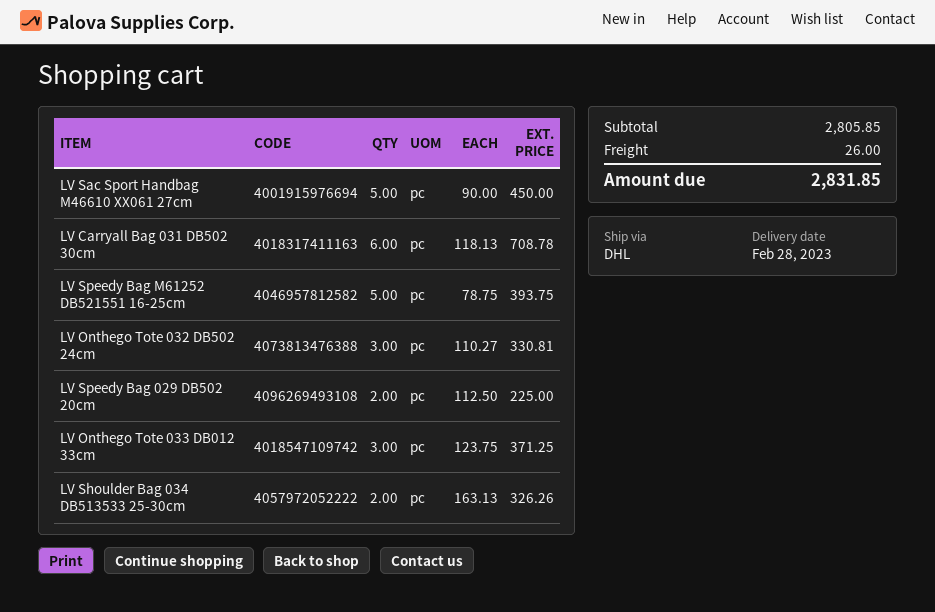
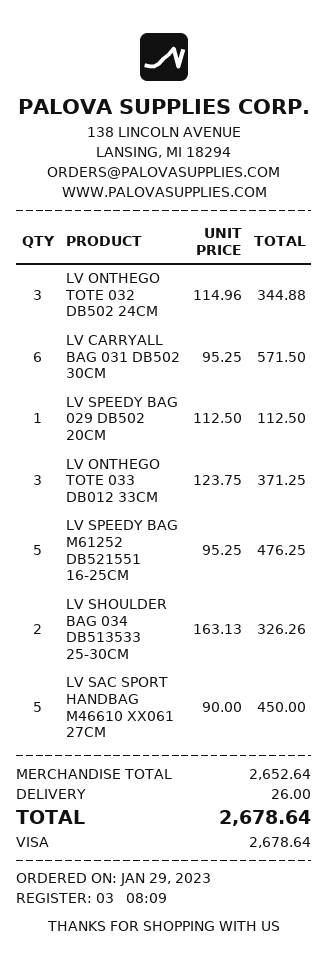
LV Carryall Bag 031 DB502 30cm: 6 x 118.13 = 708.78 -> 6 x 95.25 = 571.50
LV Speedy Bag M61252 DB521551 16-25cm: 5 x 78.75 = 393.75 -> 5 x 95.25 = 476.25
LV Onthego Tote 032 DB502 24cm: 3 x 110.27 = 330.81 -> 3 x 114.96 = 344.88
LV Speedy Bag 029 DB502 20cm: 2 x 112.50 = 225.00 -> 1 x 112.50 = 112.50
subtotal: 2805.85 -> 2652.64
total: 2831.85 -> 2678.64

